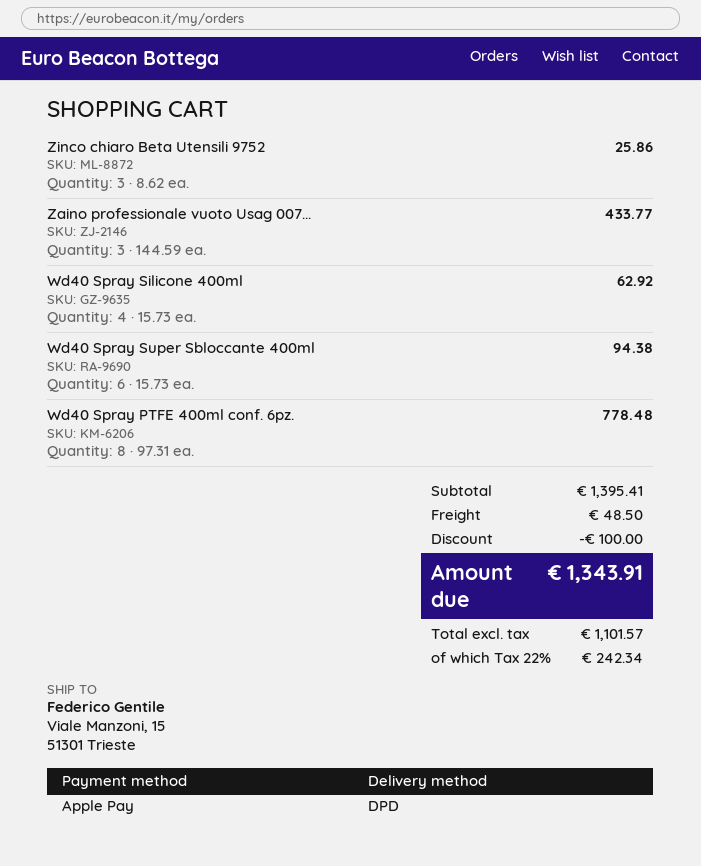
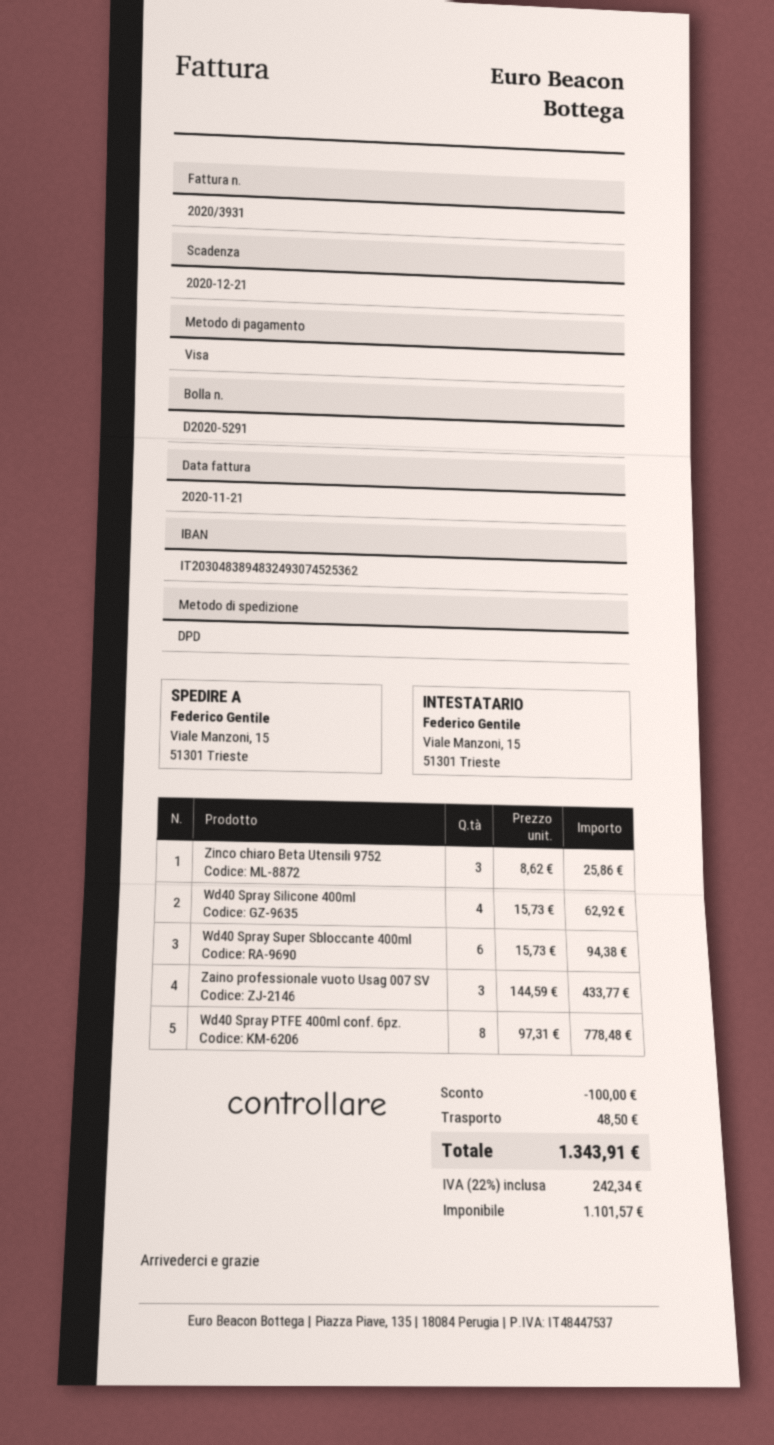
payment method: Apple Pay -> Visa

